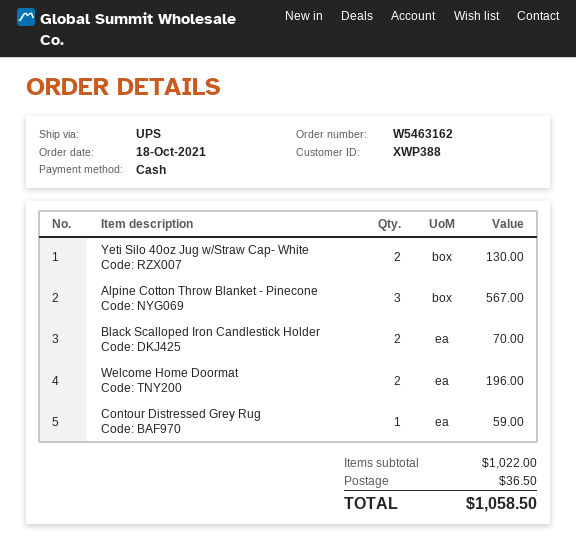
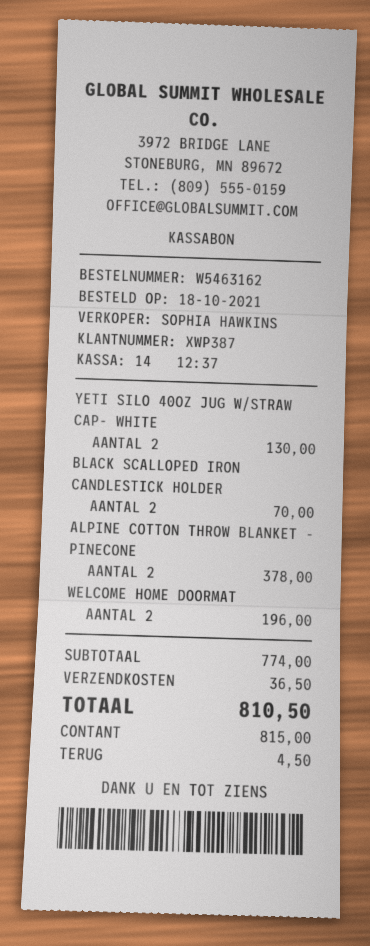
customer number: XWP388 -> XWP387
Alpine Cotton Throw Blanket - Pinecone: 3 for 567.00 -> 2 for 378.00
Contour Distressed Grey Rug: 1 for 59.00 -> none
subtotal: 1022.00 -> 774.00
total: 1058.50 -> 810.50

